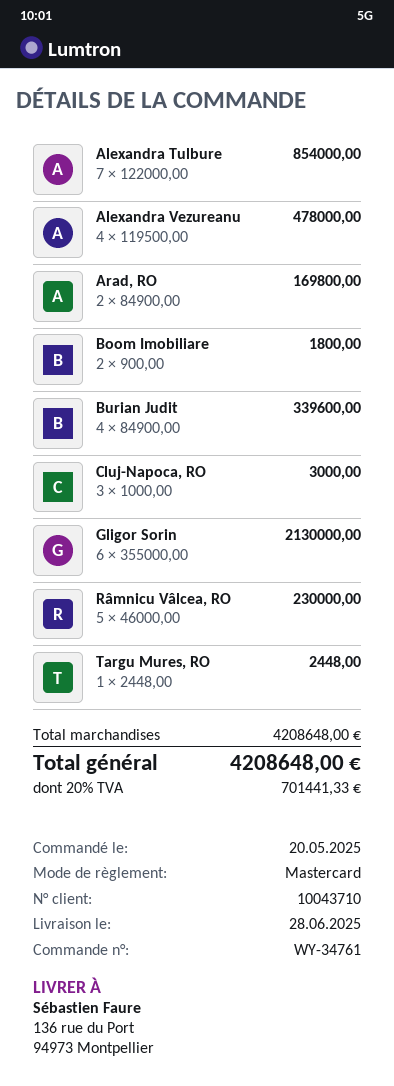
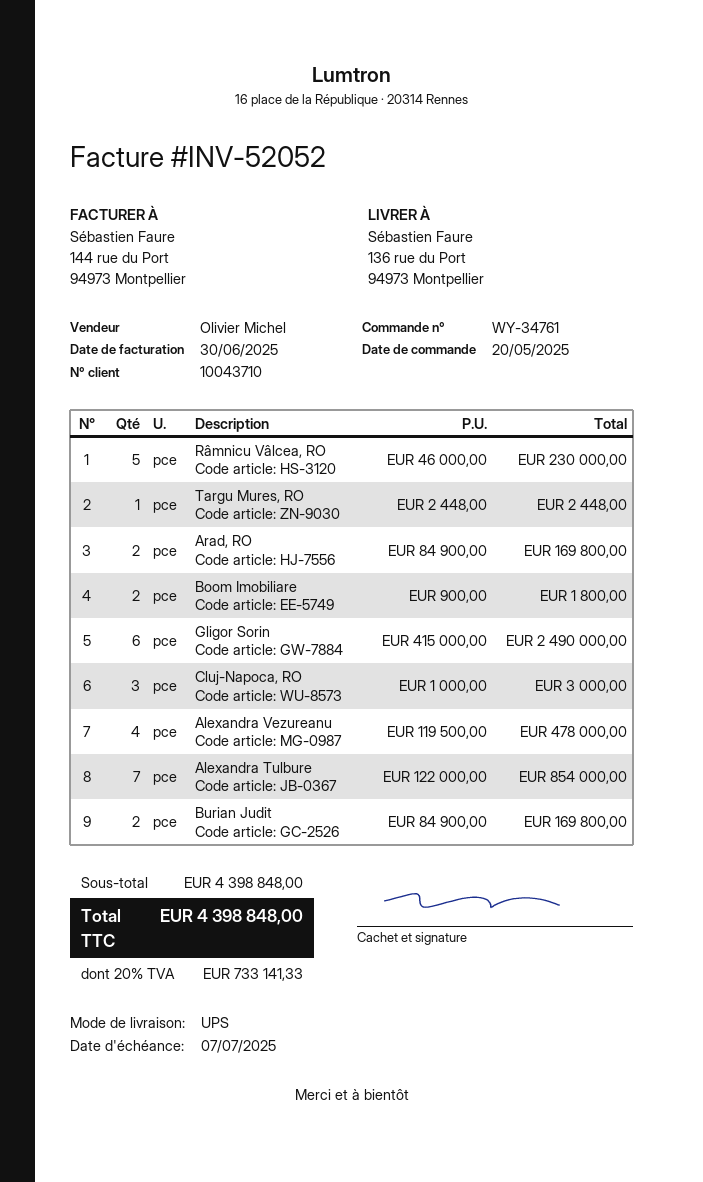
Burian Judit: 4 x 84900.00 = 339600.00 -> 2 x 84900.00 = 169800.00
Gligor Sorin: 6 x 355000.00 = 2130000.00 -> 6 x 415000.00 = 2490000.00
subtotal: 4208648.00 -> 4398848.00
tax: 20% = 701441.33 -> 20% = 733141.33
total: 4208648.00 -> 4398848.00

